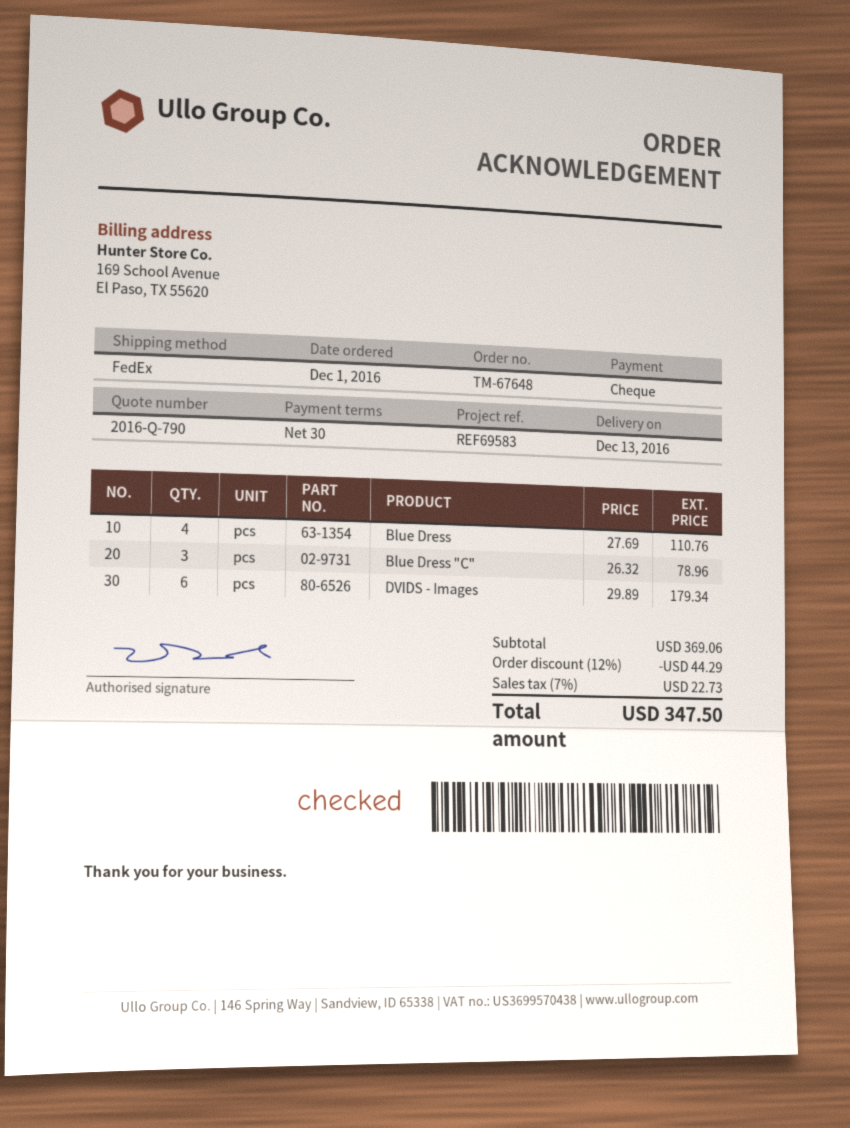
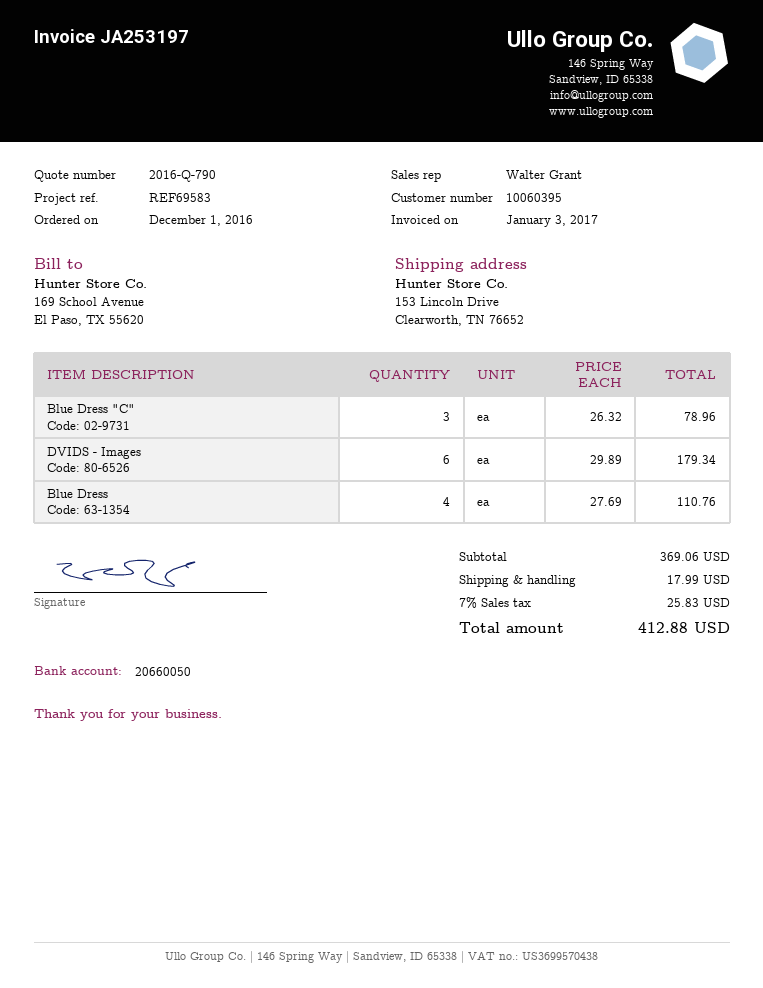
discount: 12% = 44.29 -> none
shipping: none -> 17.99
tax: 7% = 22.73 -> 7% = 25.83
total: 347.50 -> 412.88

